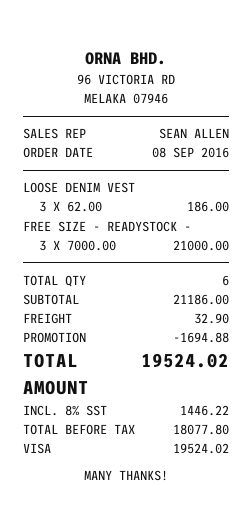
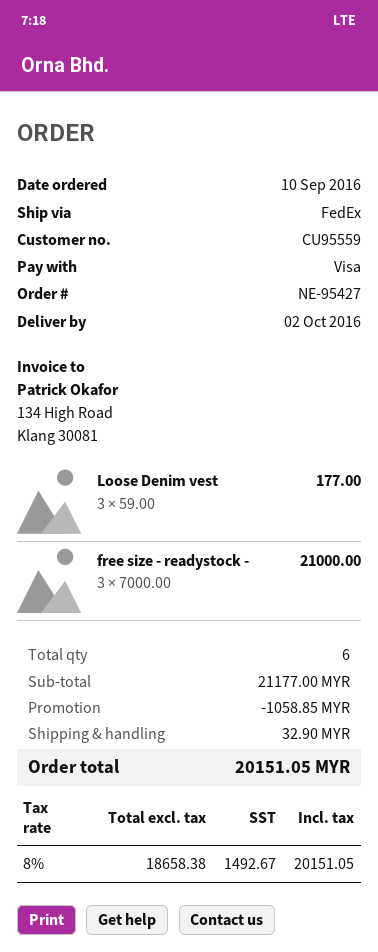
order date: 2016-09-08 -> 2016-09-10
LOOSE DENIM VEST: 3 x 62.00 = 186.00 -> 3 x 59.00 = 177.00
subtotal: 21186.00 -> 21177.00
discount: 1694.88 -> 1058.85
net: 18077.80 -> 18658.38
tax: 8% = 1446.22 -> 8% = 1492.67
total: 19524.02 -> 20151.05

